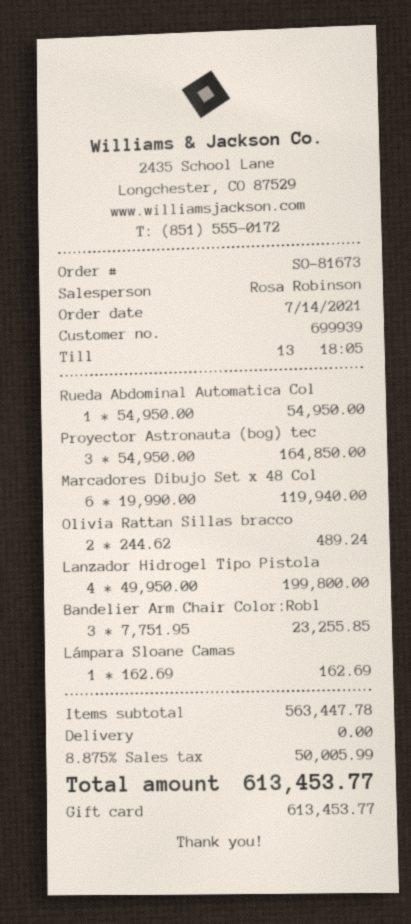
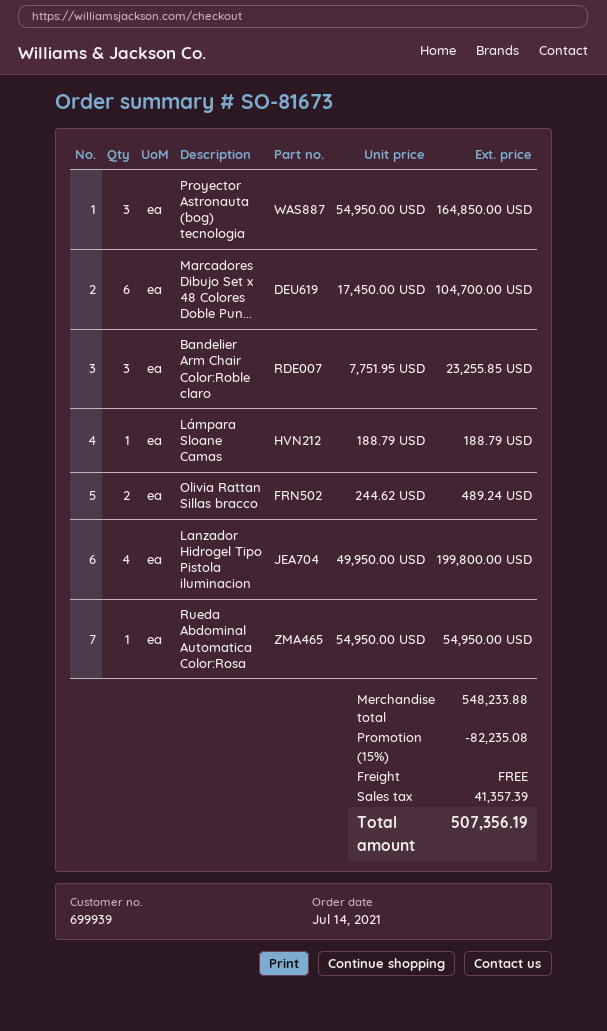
Marcadores Dibujo Set x 48 Col: 6 x 19990.00 = 119940.00 -> 6 x 17450.00 = 104700.00
Lámpara Sloane Camas: 1 x 162.69 = 162.69 -> 1 x 188.79 = 188.79
subtotal: 563447.78 -> 548233.88
discount: none -> 15% = 82235.08
tax: 50005.99 -> 41357.39
total: 613453.77 -> 507356.19

